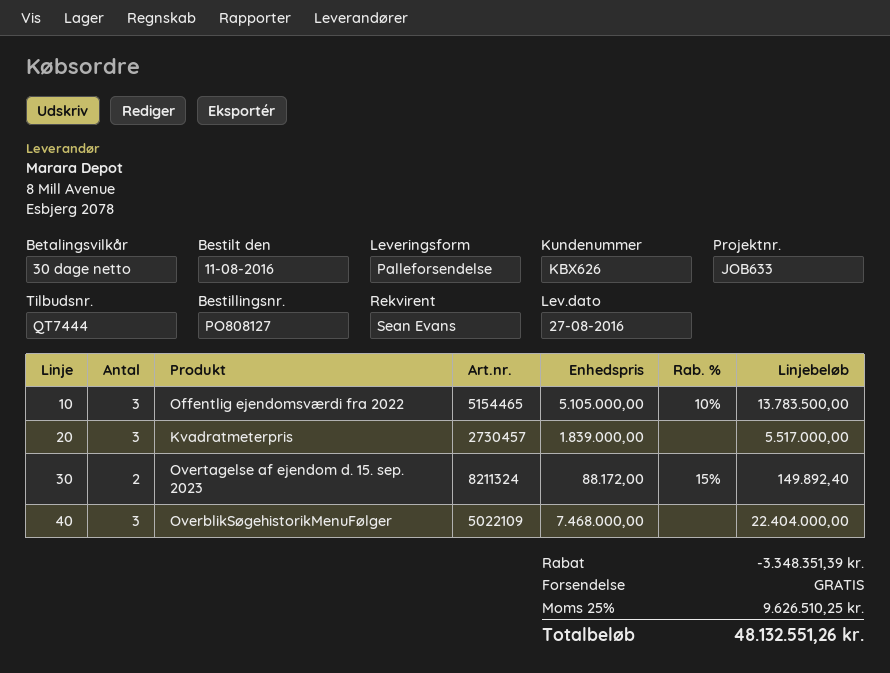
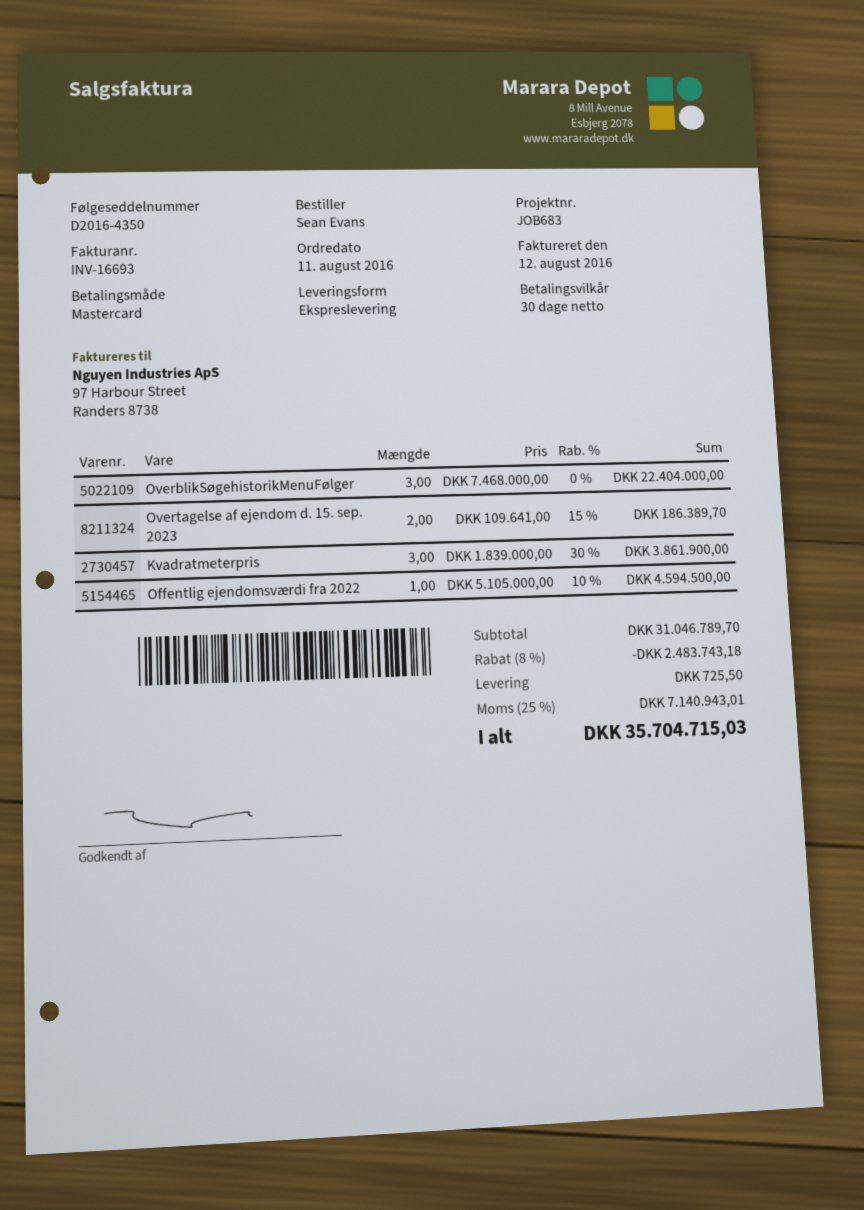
reference: JOB633 -> JOB683
shipping method: pallet freight -> express
Offentlig ejendomsværdi fra 2022: 3 x 5105000.00 - 10% = 13783500.00 -> 1 x 5105000.00 - 10% = 4594500.00
Kvadratmeterpris: 3 x 1839000.00 = 5517000.00 -> 3 x 1839000.00 - 30% = 3861900.00
Overtagelse af ejendom d. 15. sep. 2023: 2 x 88172.00 - 15% = 149892.40 -> 2 x 109641.00 - 15% = 186389.70
discount: 3348351.39 -> 2483743.18
shipping: 0.00 -> 725.50
tax: 25% = 9626510.25 -> 25% = 7140943.01
total: 48132551.26 -> 35704715.03

